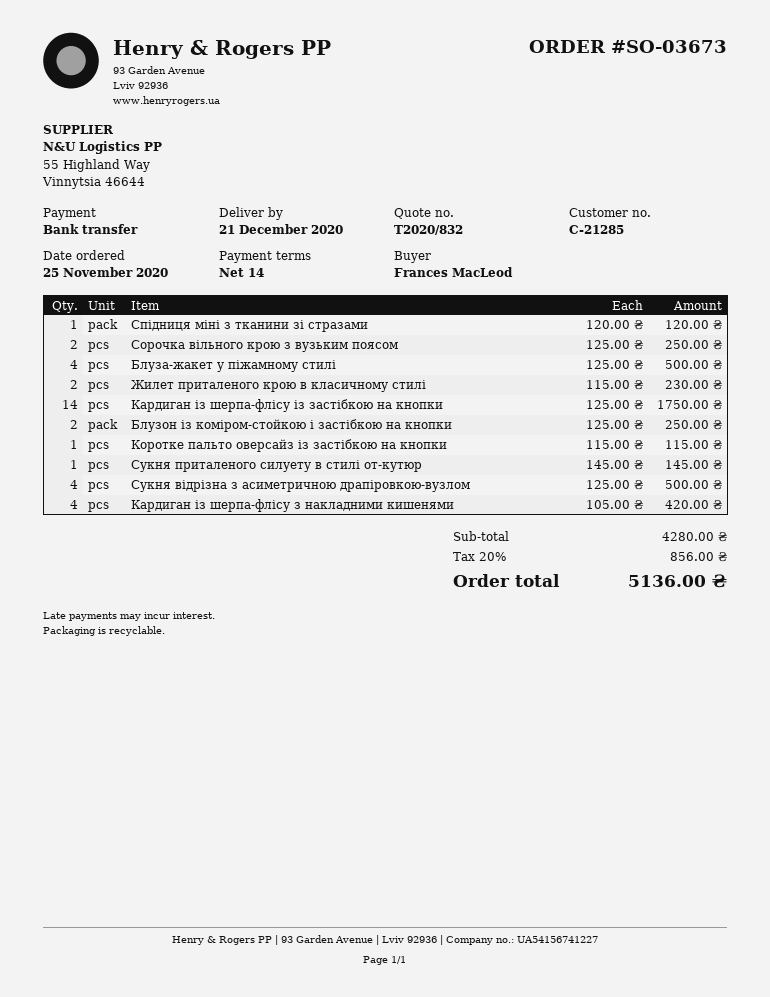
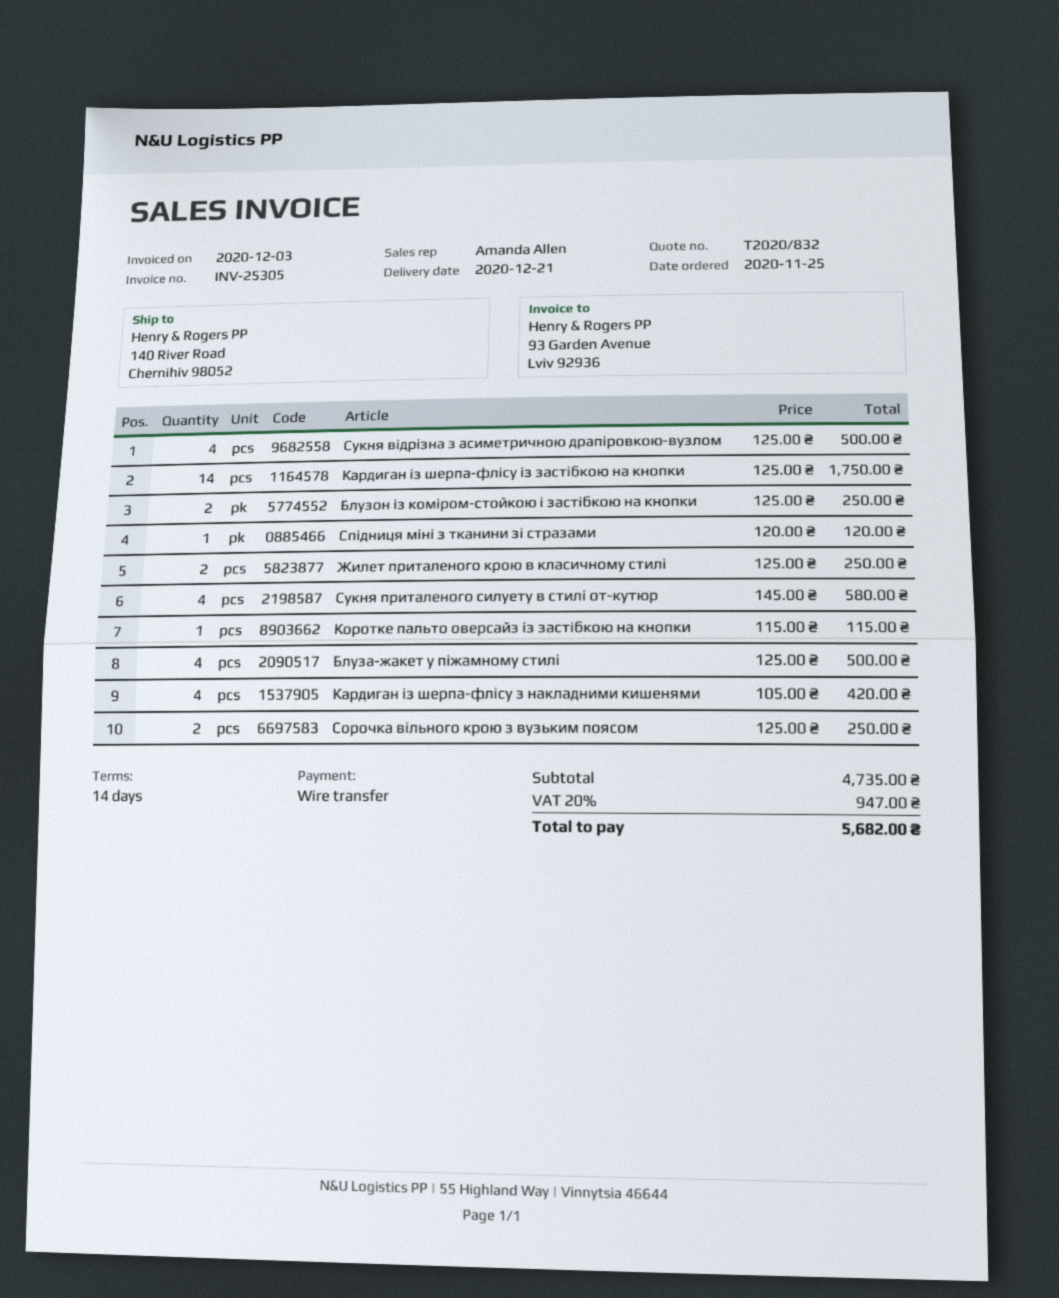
Жилет приталеного крою в класичному стилі: 2 x 115.00 = 230.00 -> 2 x 125.00 = 250.00
Сукня приталеного силуету в стилі от-кутюр: 1 x 145.00 = 145.00 -> 4 x 145.00 = 580.00
subtotal: 4280.00 -> 4735.00
tax: 20% = 856.00 -> 20% = 947.00
total: 5136.00 -> 5682.00

